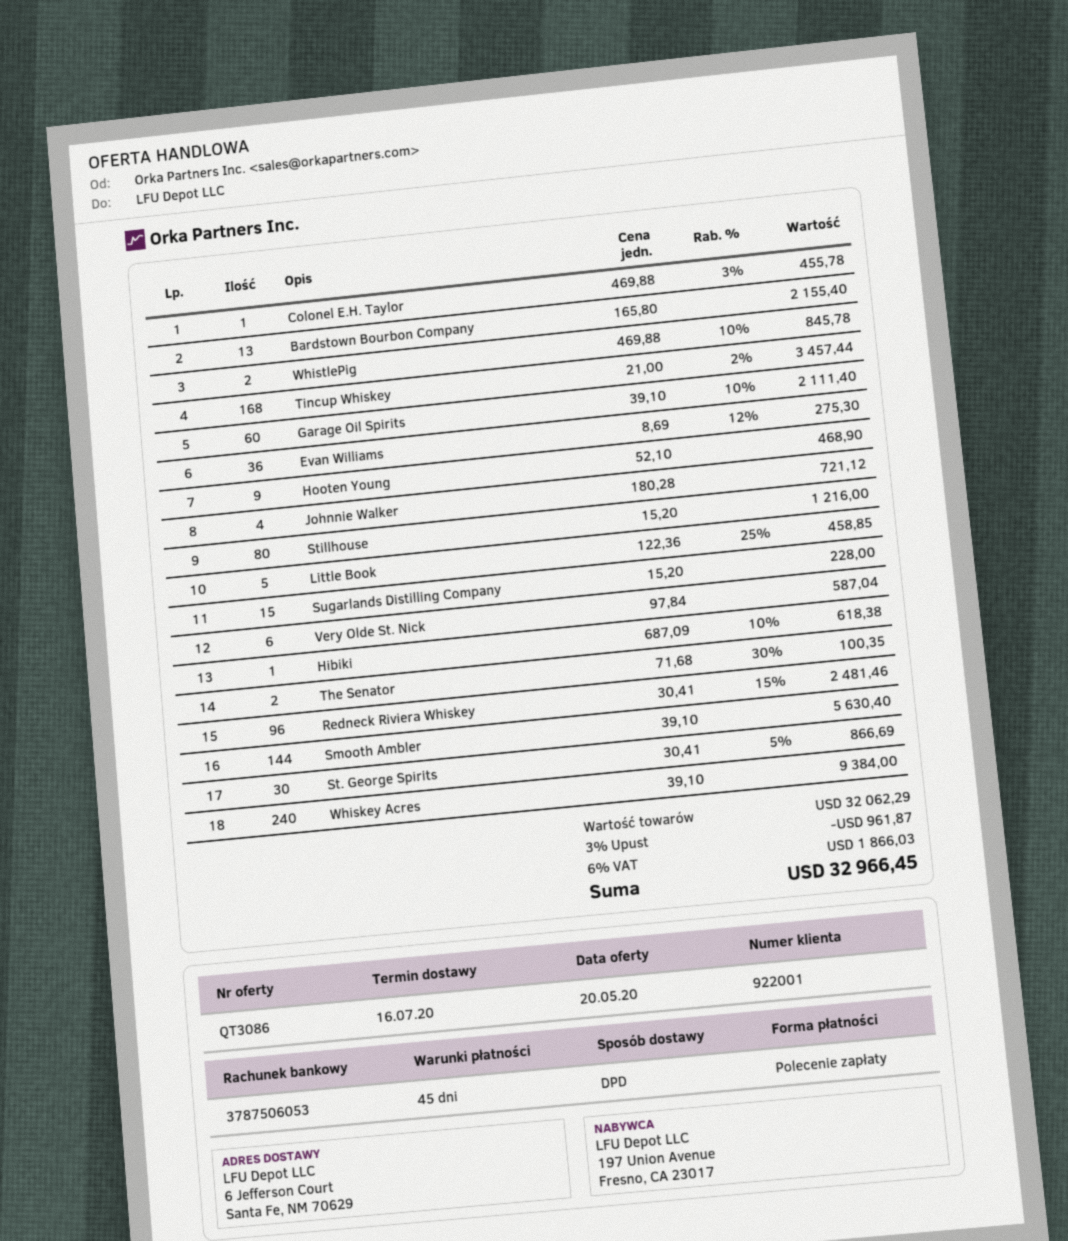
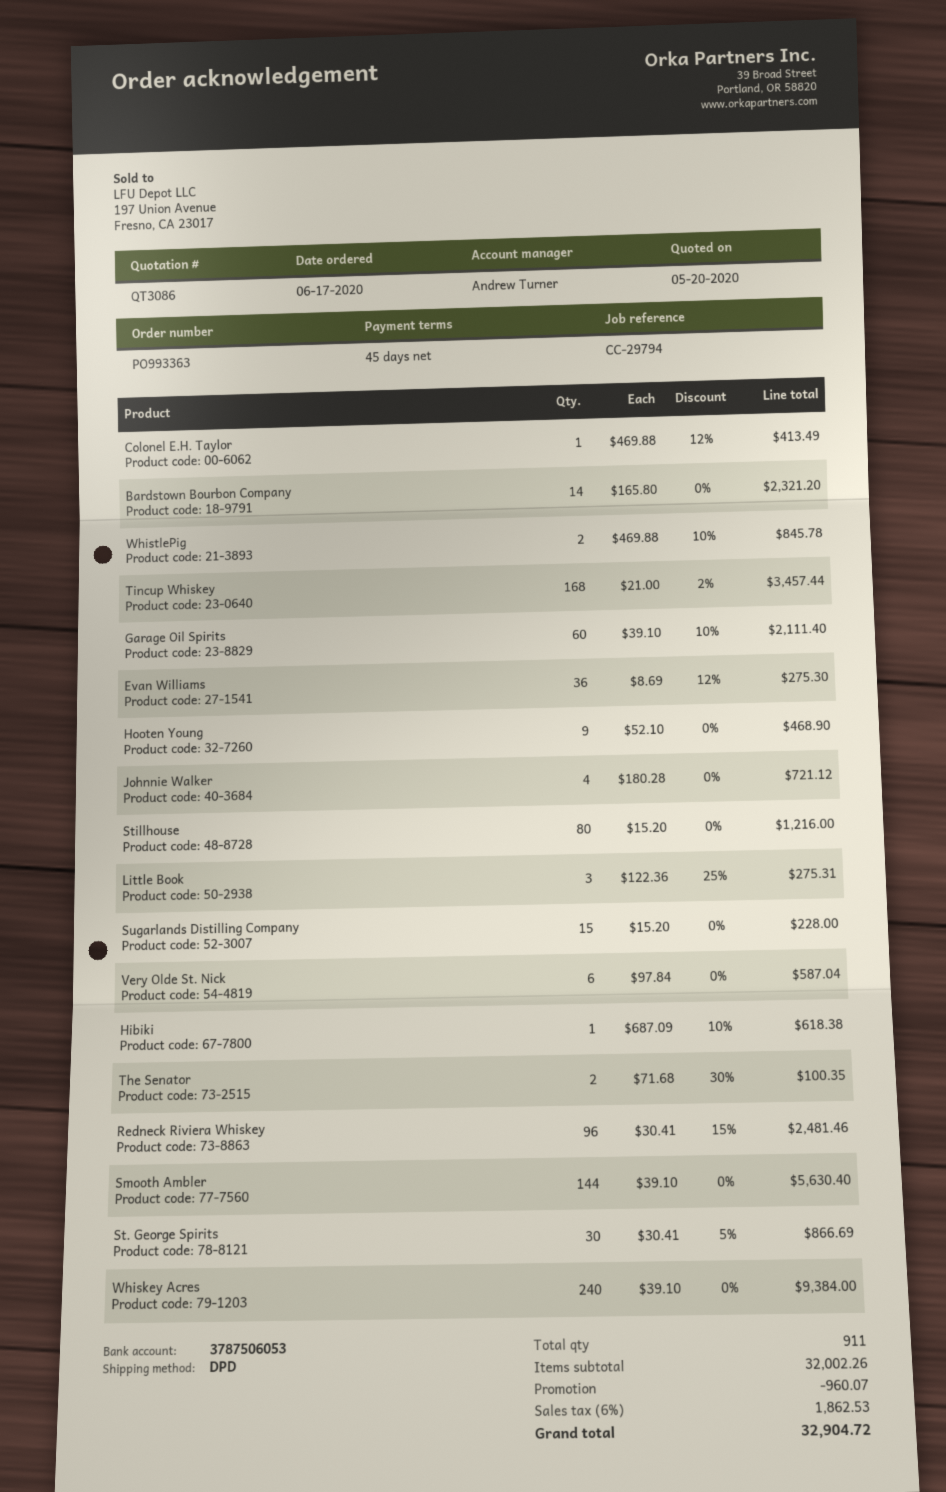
Colonel E.H. Taylor: 1 x 469.88 - 3% = 455.78 -> 1 x 469.88 - 12% = 413.49
Bardstown Bourbon Company: 13 x 165.80 = 2155.40 -> 14 x 165.80 = 2321.20
Little Book: 5 x 122.36 - 25% = 458.85 -> 3 x 122.36 - 25% = 275.31
subtotal: 32062.29 -> 32002.26
discount: 961.87 -> 960.07
tax: 6% = 1866.03 -> 6% = 1862.53
total: 32966.45 -> 32904.72

